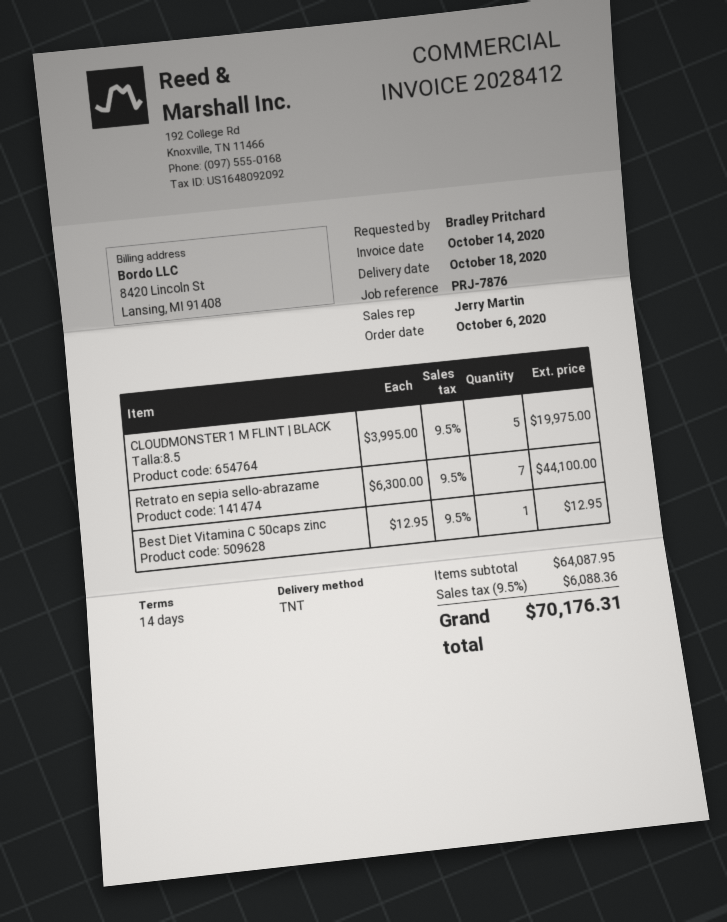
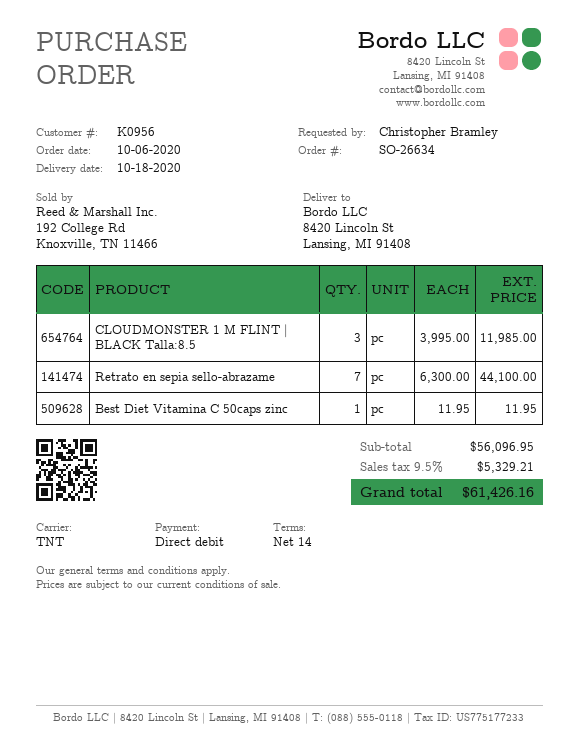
ordered by: Bradley Pritchard -> Christopher Bramley
CLOUDMONSTER 1 M FLINT | BLACK Talla:8.5: 5 x 3995.00 = 19975.00 -> 3 x 3995.00 = 11985.00
Best Diet Vitamina C 50caps zinc: 1 x 12.95 = 12.95 -> 1 x 11.95 = 11.95
subtotal: 64087.95 -> 56096.95
tax: 9.5% = 6088.36 -> 9.5% = 5329.21
total: 70176.31 -> 61426.16

